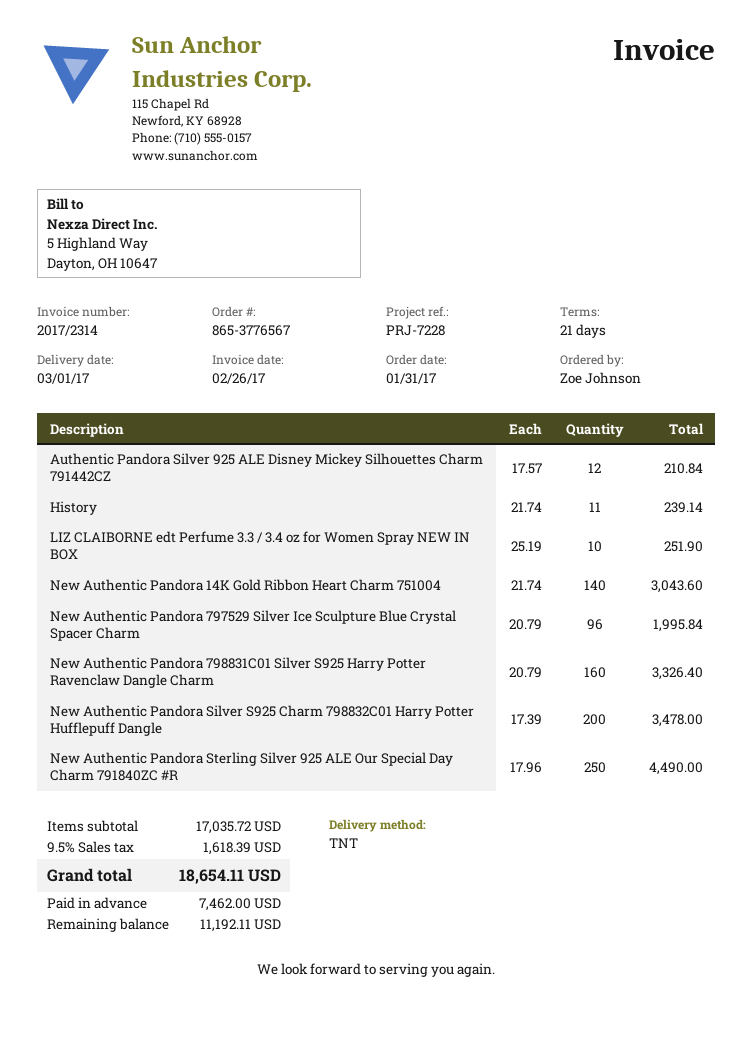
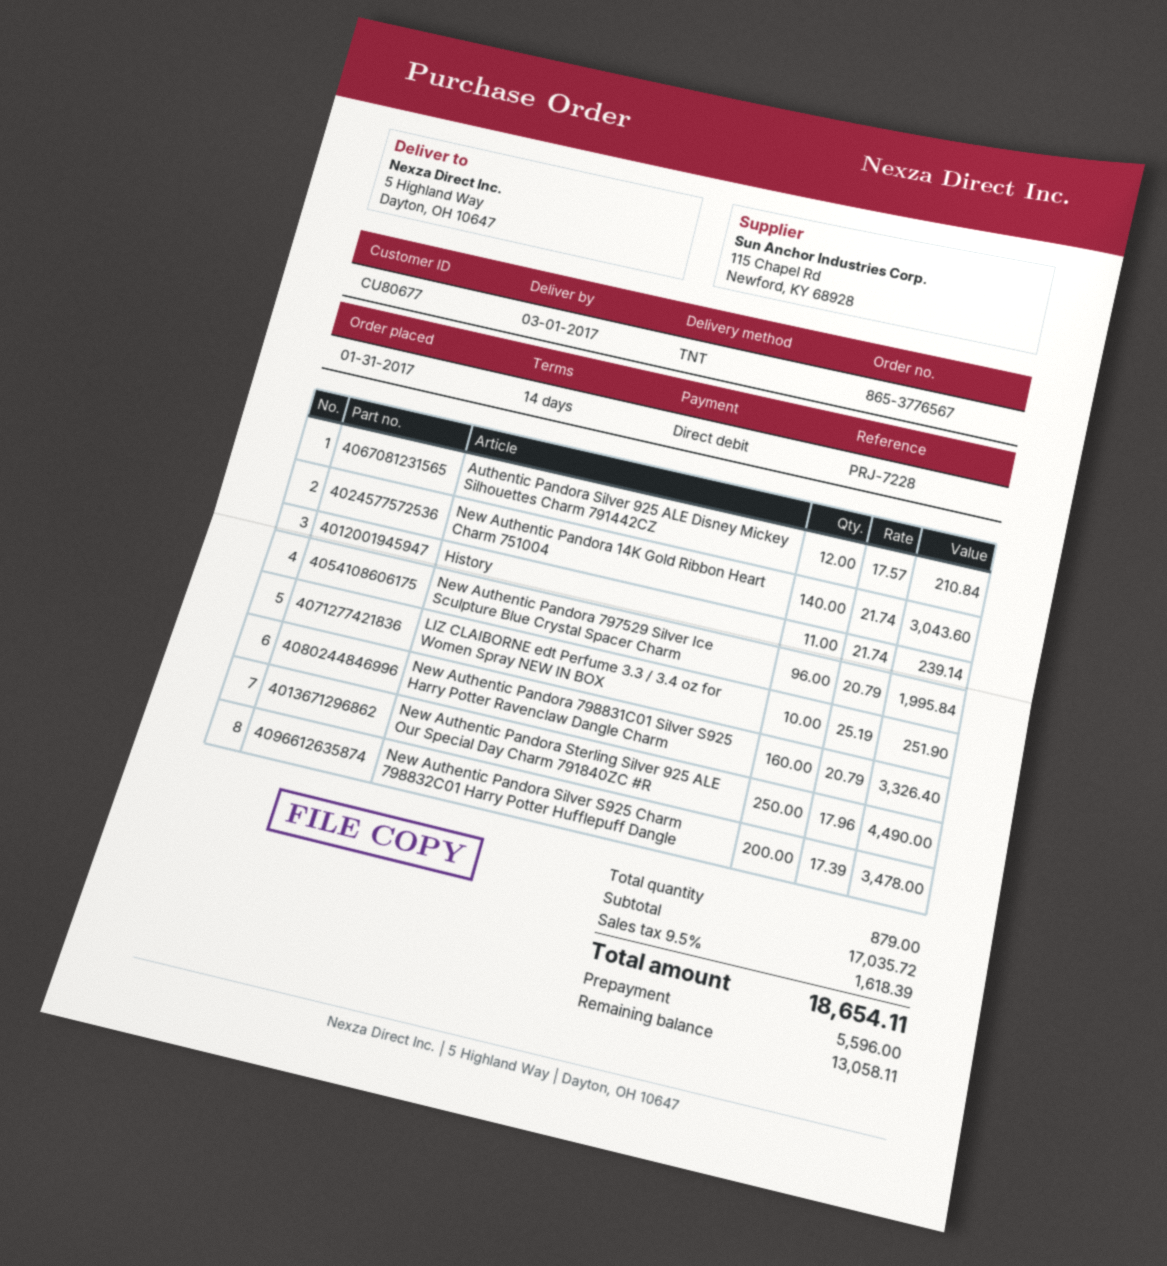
payment terms: 21 days -> 14 days
deposit: 7462.00 -> 5596.00
balance: 11192.11 -> 13058.11

